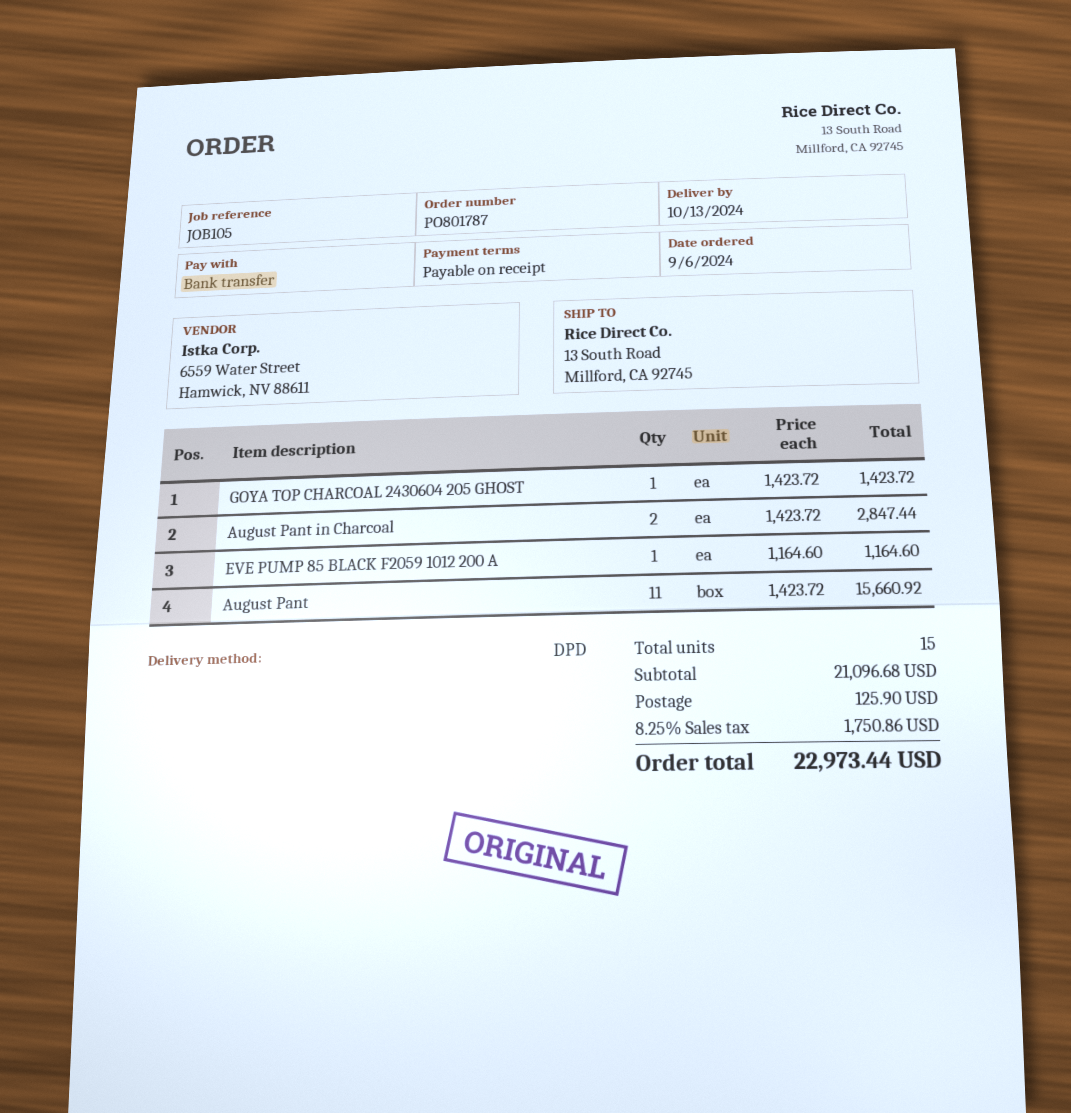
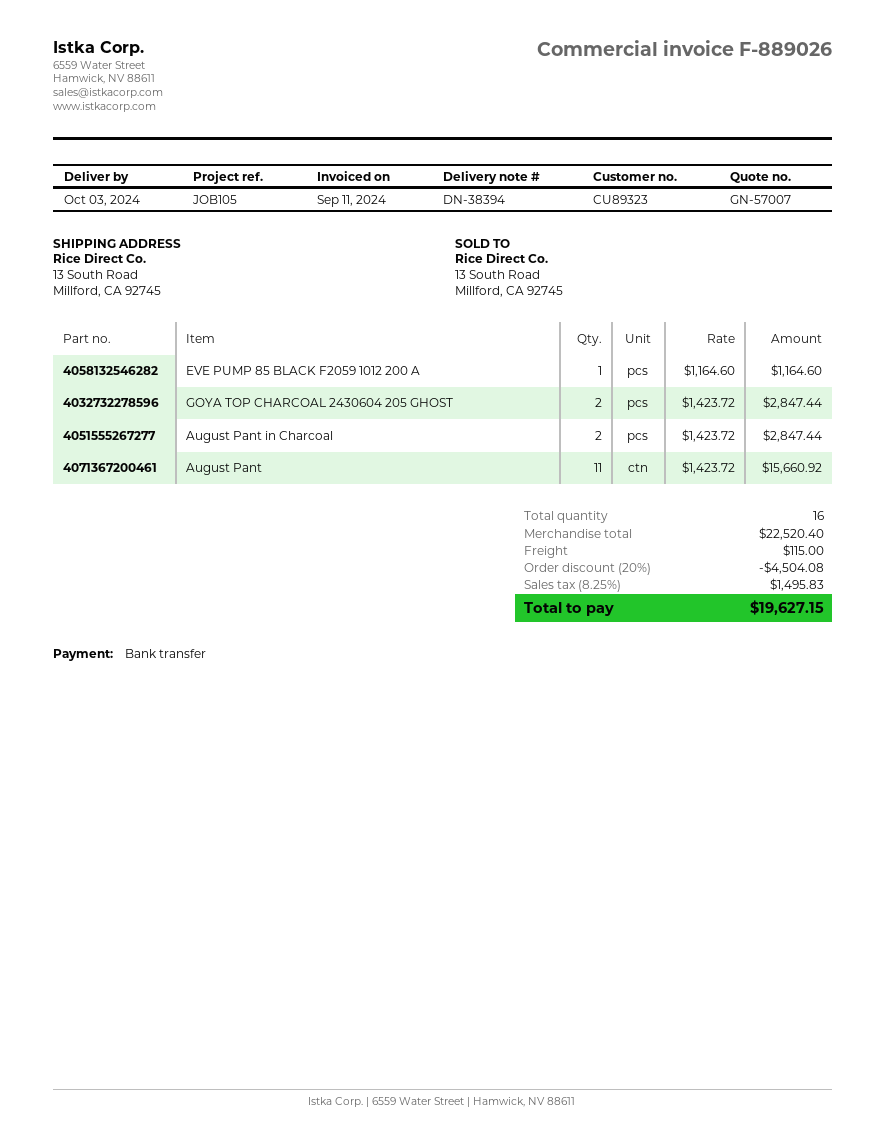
delivery date: 2024-10-13 -> 2024-10-03
GOYA TOP CHARCOAL 2430604 205 GHOST: 1 x 1423.72 = 1423.72 -> 2 x 1423.72 = 2847.44
total quantity: 15 -> 16
subtotal: 21096.68 -> 22520.40
discount: none -> 20% = 4504.08
shipping: 125.90 -> 115.00
tax: 8.25% = 1750.86 -> 8.25% = 1495.83
total: 22973.44 -> 19627.15

